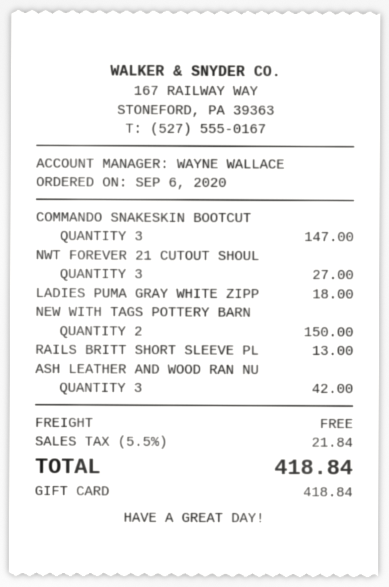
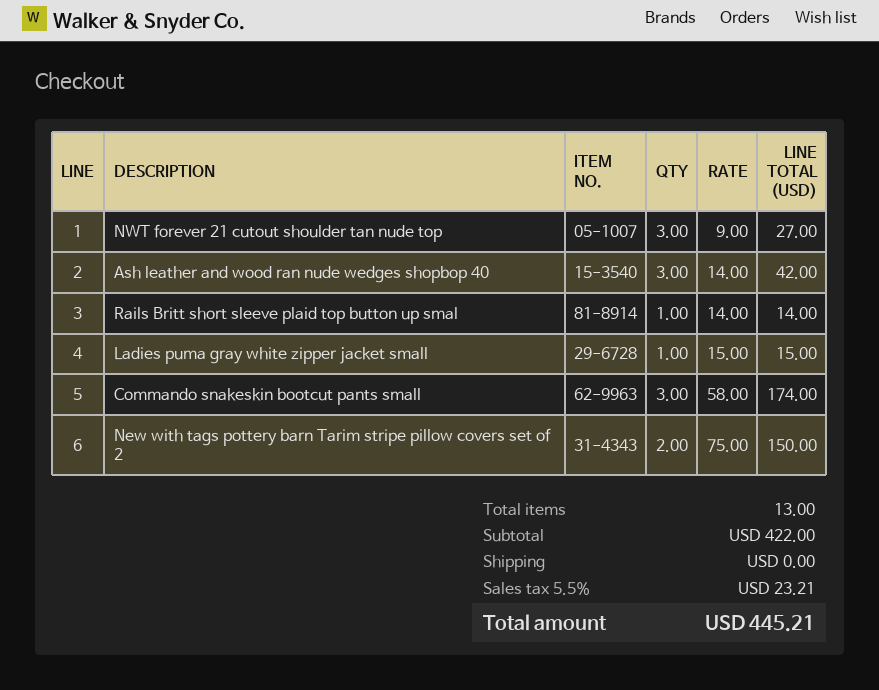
COMMANDO SNAKESKIN BOOTCUT: 3 for 147.00 -> 3 for 174.00
LADIES PUMA GRAY WHITE ZIPP: 1 for 18.00 -> 1 for 15.00
RAILS BRITT SHORT SLEEVE PL: 1 for 13.00 -> 1 for 14.00
tax: 5.5% = 21.84 -> 5.5% = 23.21
total: 418.84 -> 445.21

